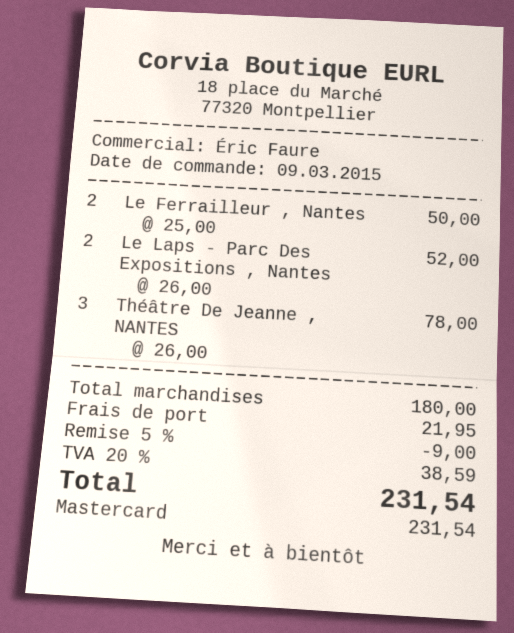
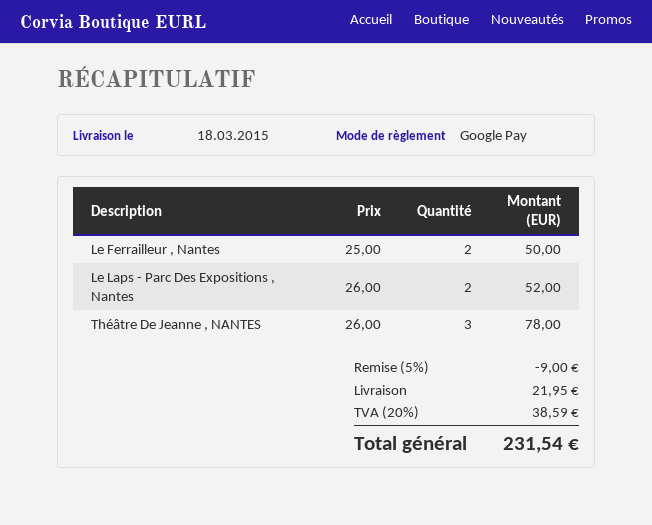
payment method: Mastercard -> Google Pay

